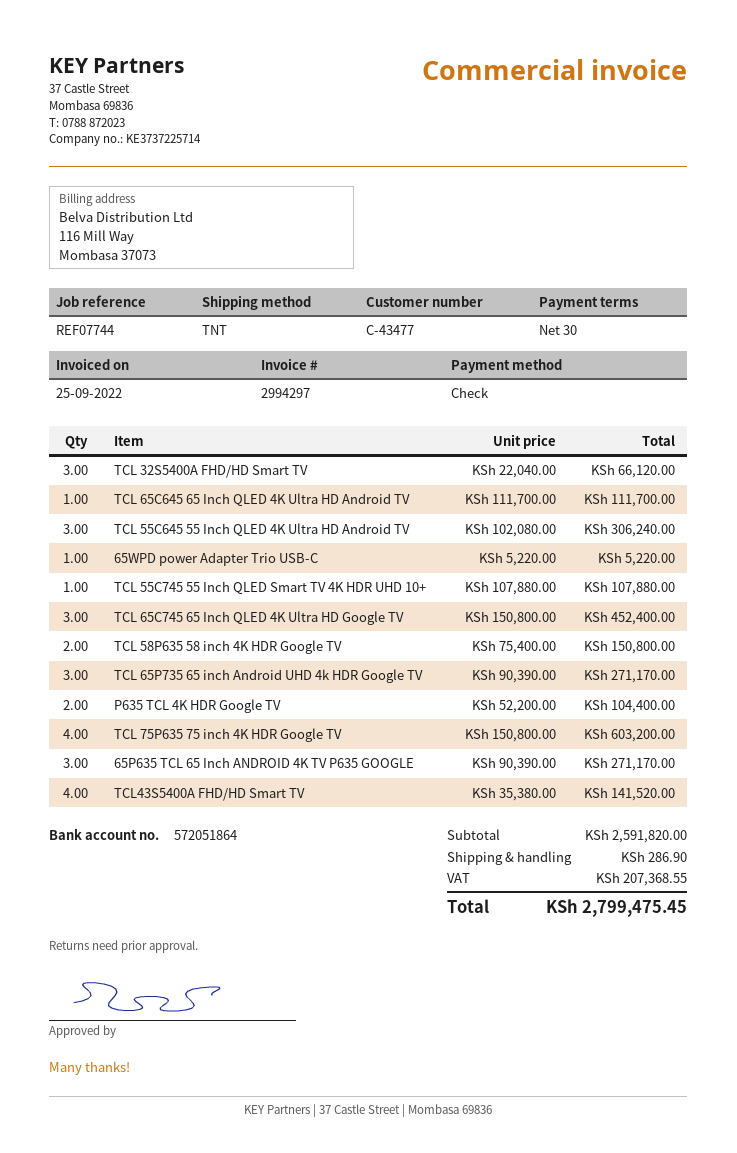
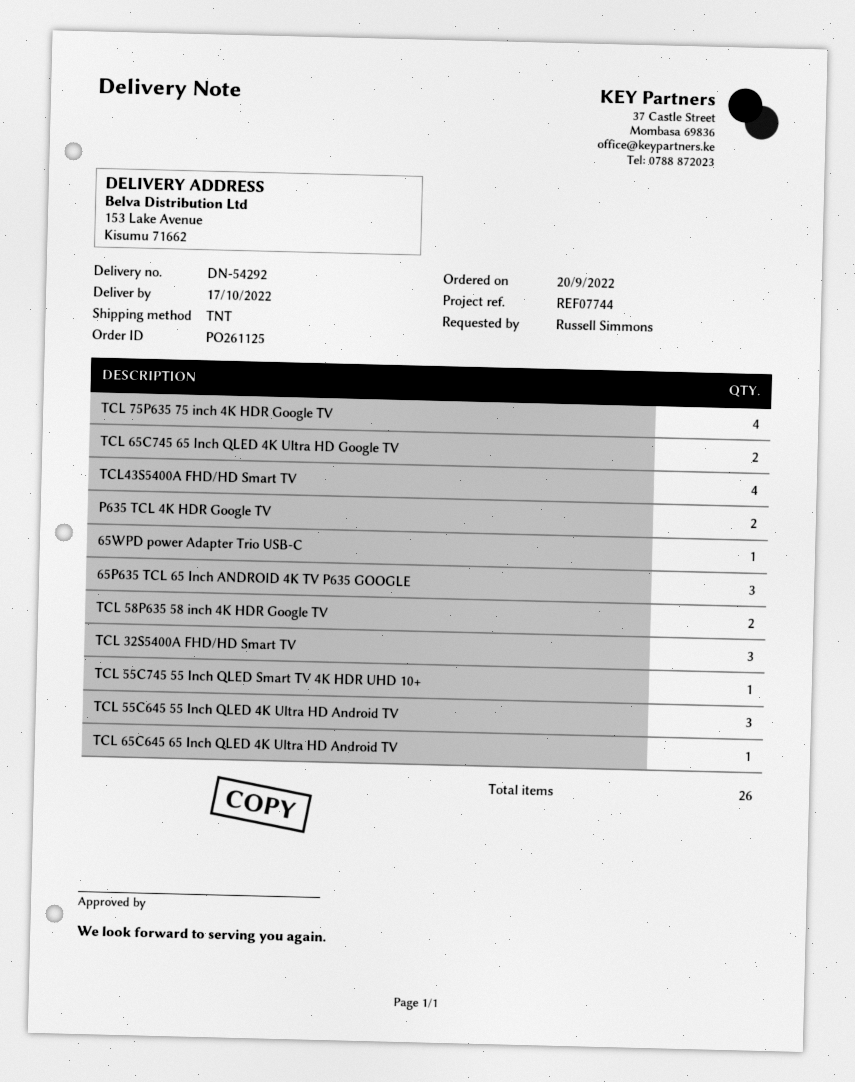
TCL 65C745 65 Inch QLED 4K Ultra HD Google TV: 3 -> 2
TCL 65P735 65 inch Android UHD 4k HDR Google TV: 3 -> none

